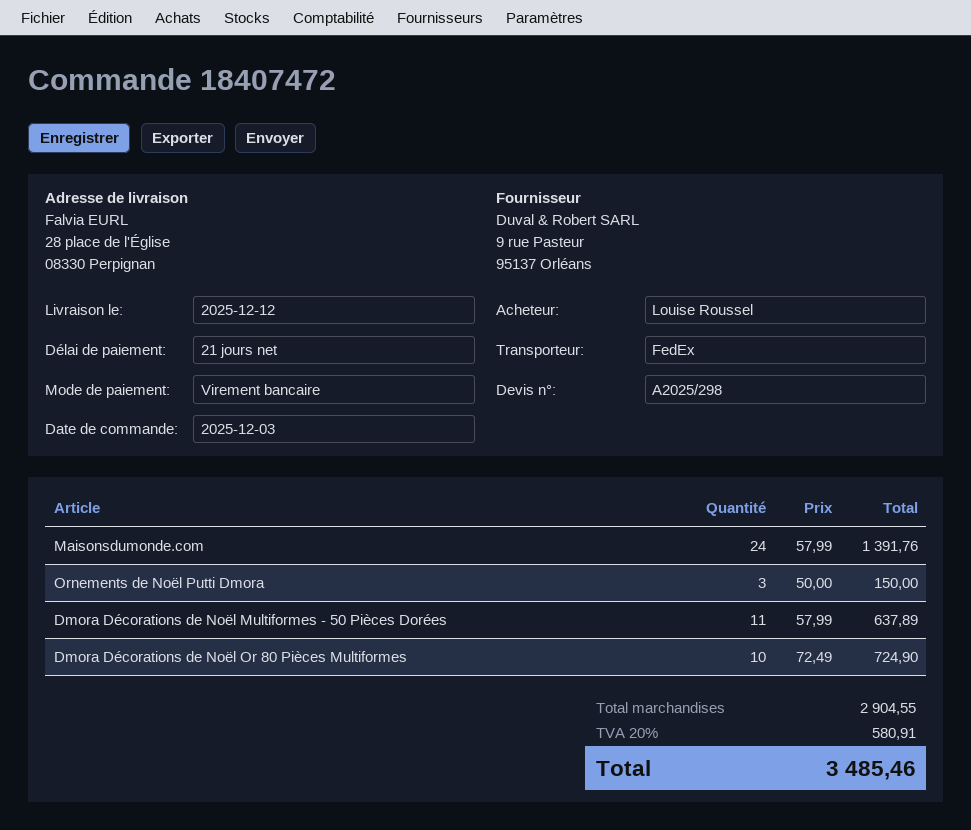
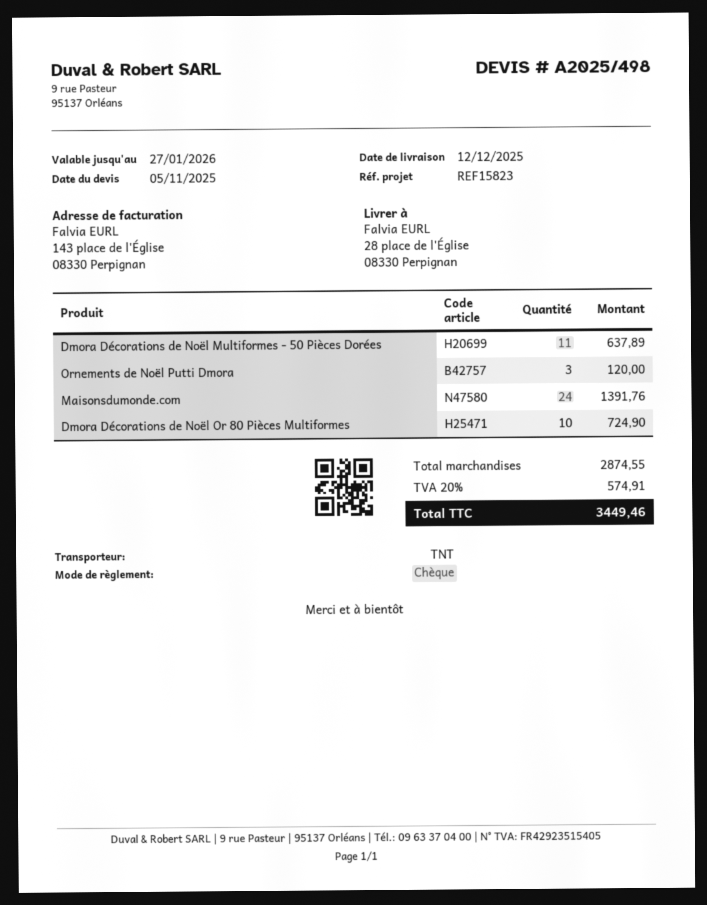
quote number: A2025/298 -> A2025/498
payment method: bank transfer -> cheque
shipping method: FedEx -> TNT
Ornements de Noël Putti Dmora: 3 for 150.00 -> 3 for 120.00
subtotal: 2904.55 -> 2874.55
tax: 20% = 580.91 -> 20% = 574.91
total: 3485.46 -> 3449.46

